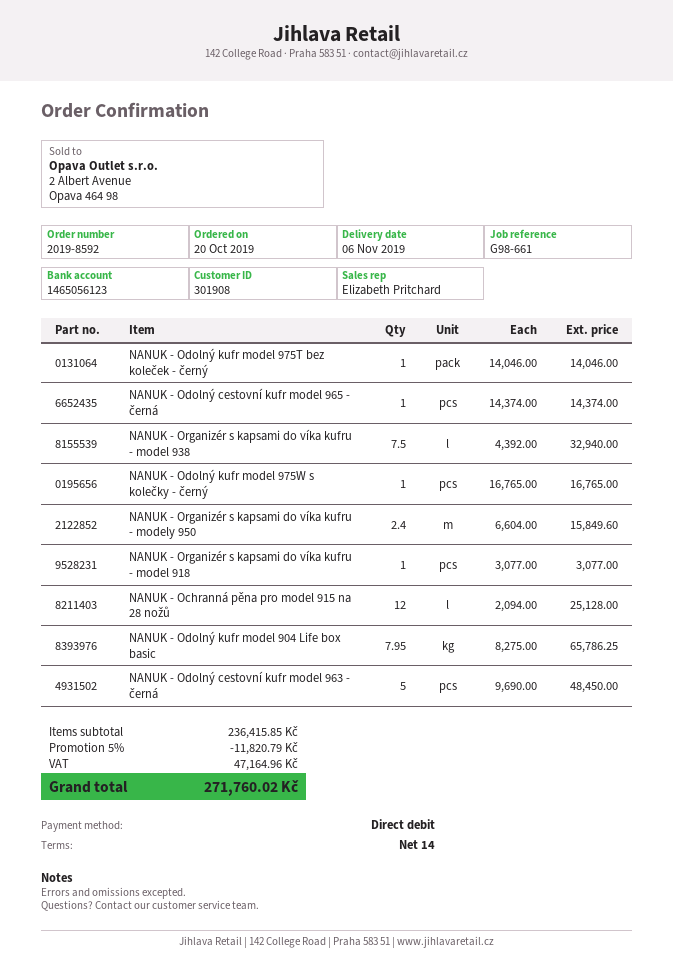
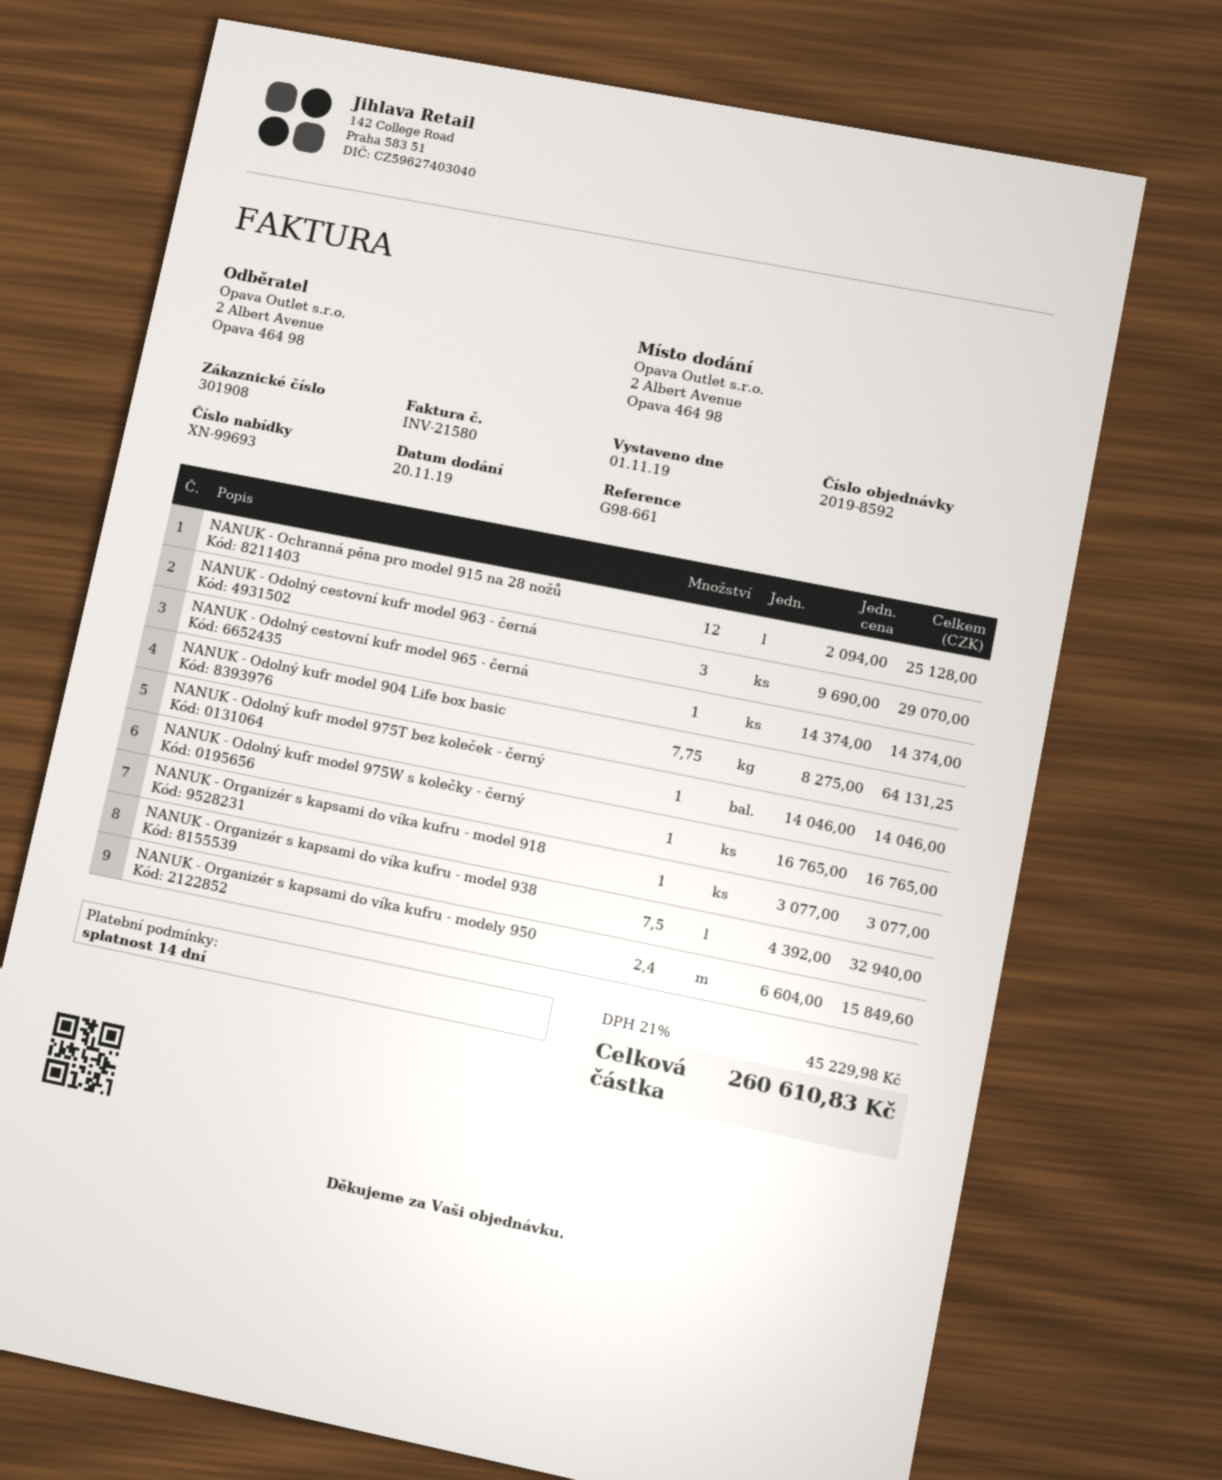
delivery date: 2019-11-06 -> 2019-11-20
NANUK - Odolný kufr model 904 Life box basic: 7.95 x 8275.00 = 65786.25 -> 7.75 x 8275.00 = 64131.25
NANUK - Odolný cestovní kufr model 963 - černá: 5 x 9690.00 = 48450.00 -> 3 x 9690.00 = 29070.00
discount: 5% = 11820.79 -> none
tax: 47164.96 -> 45229.98
total: 271760.02 -> 260610.83

